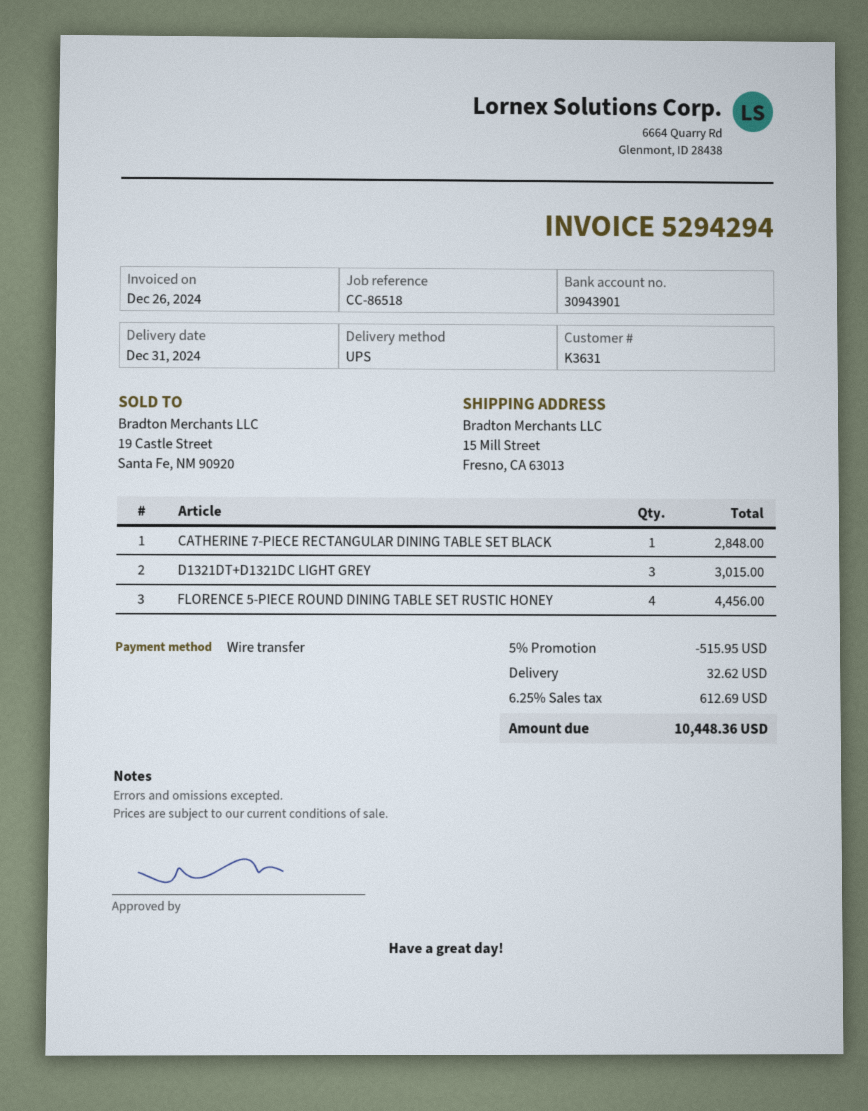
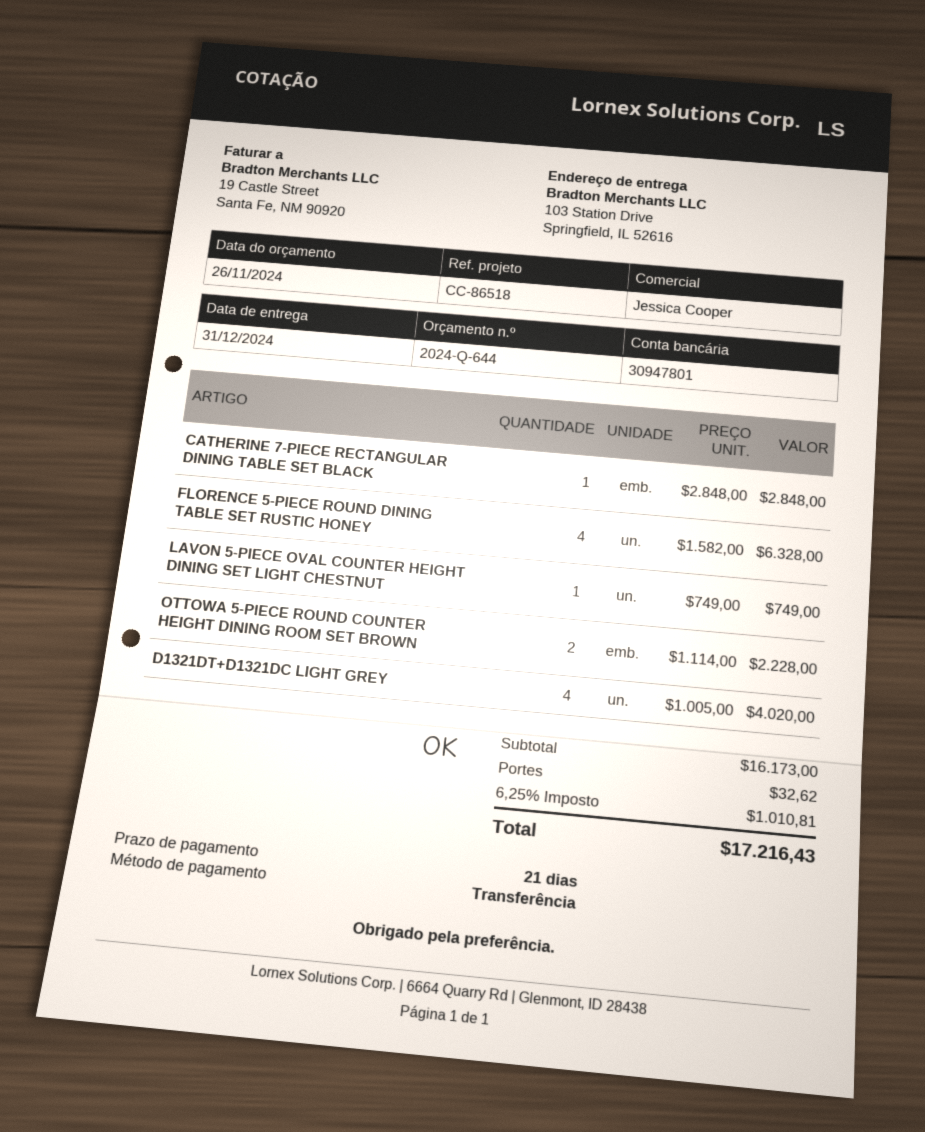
bank account: 30943901 -> 30947801
ship to: 15 Mill Street, Fresno, CA 63013 -> 103 Station Drive, Springfield, IL 52616
D1321DT+D1321DC LIGHT GREY: 3 for 3015.00 -> 4 for 4020.00
FLORENCE 5-PIECE ROUND DINING TABLE SET RUSTIC HONEY: 4 for 4456.00 -> 4 for 6328.00
LAVON 5-PIECE OVAL COUNTER HEIGHT DINING SET LIGHT CHESTNUT: none -> 1 for 749.00
OTTOWA 5-PIECE ROUND COUNTER HEIGHT DINING ROOM SET BROWN: none -> 2 for 2228.00
discount: 5% = 515.95 -> none
tax: 6.25% = 612.69 -> 6.25% = 1010.81
total: 10448.36 -> 17216.43

